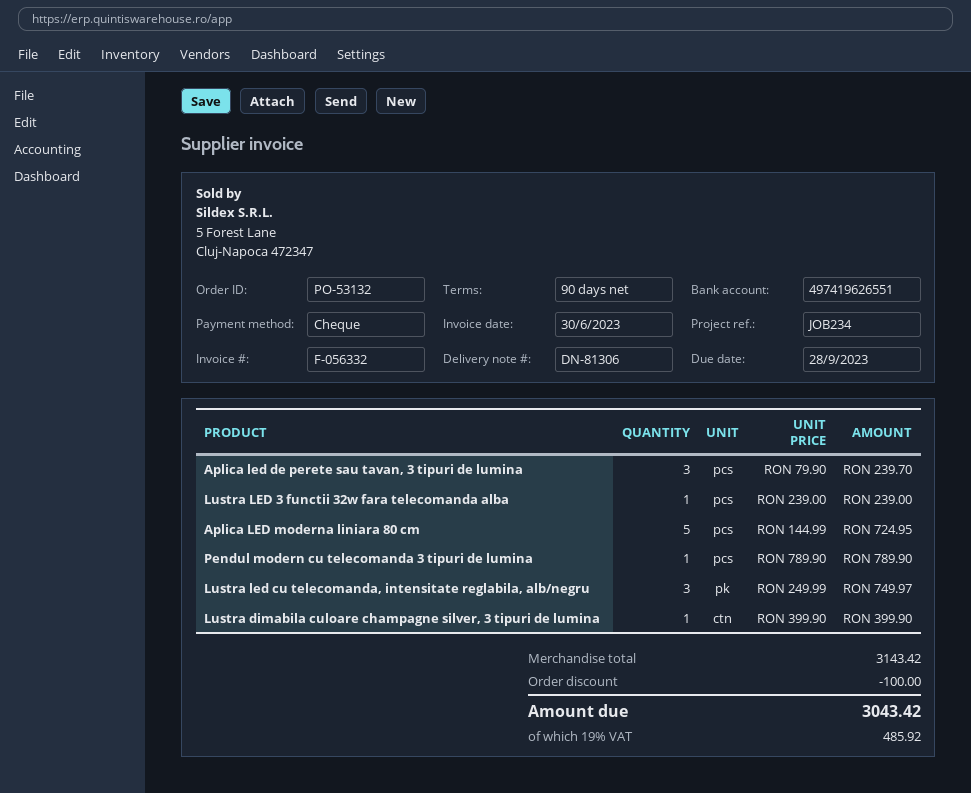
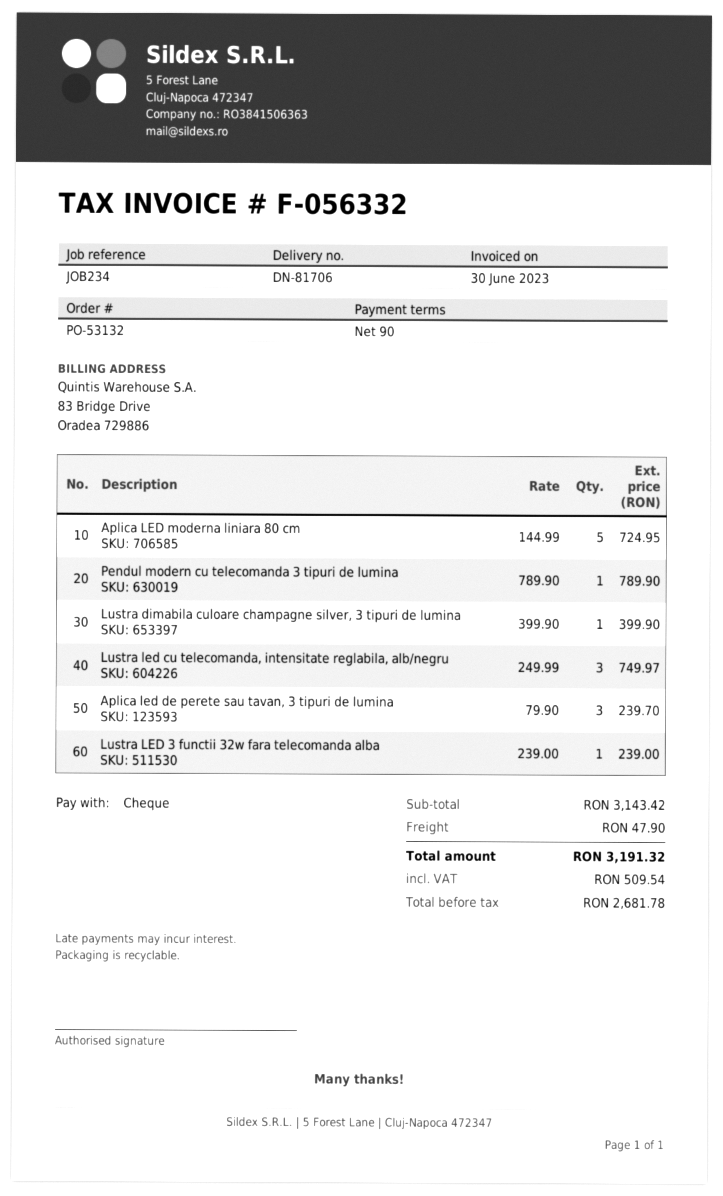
delivery note number: DN-81306 -> DN-81706
discount: 100.00 -> none
shipping: none -> 47.90
tax: 485.92 -> 509.54
total: 3043.42 -> 3191.32

